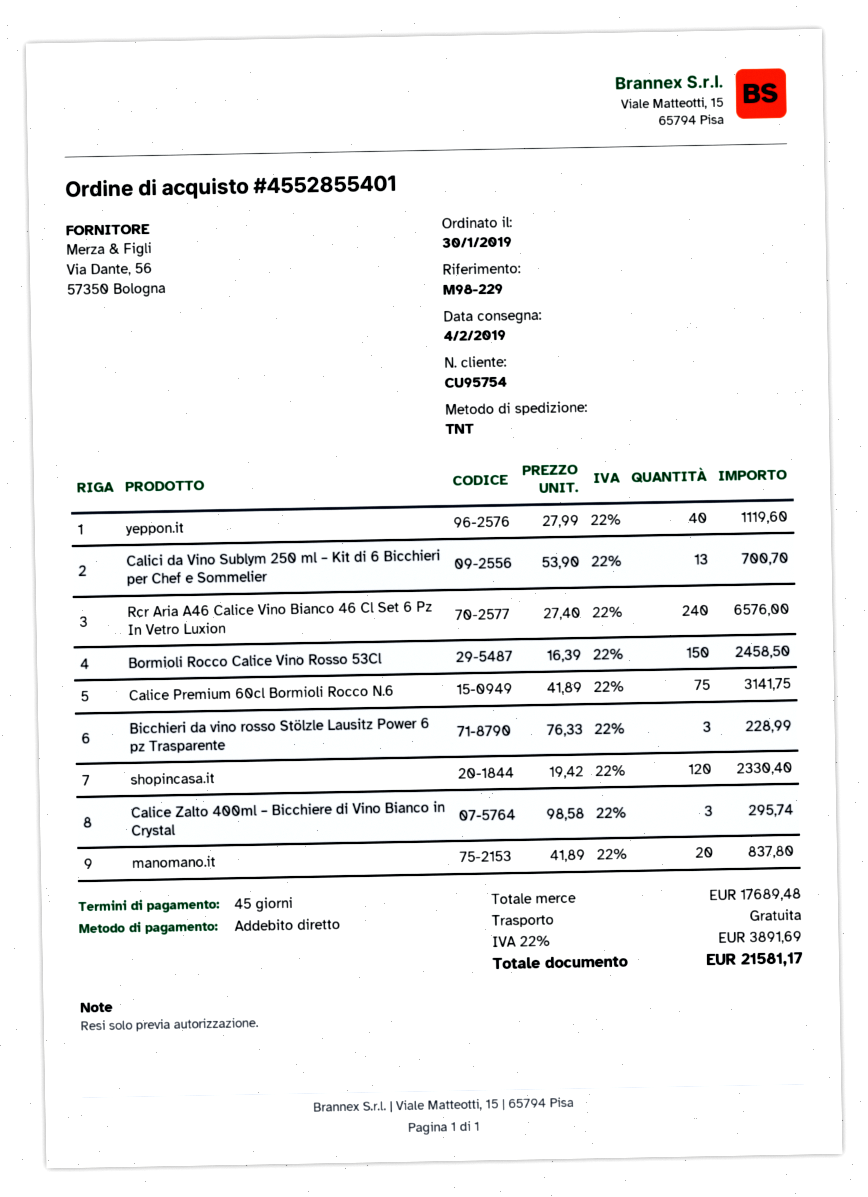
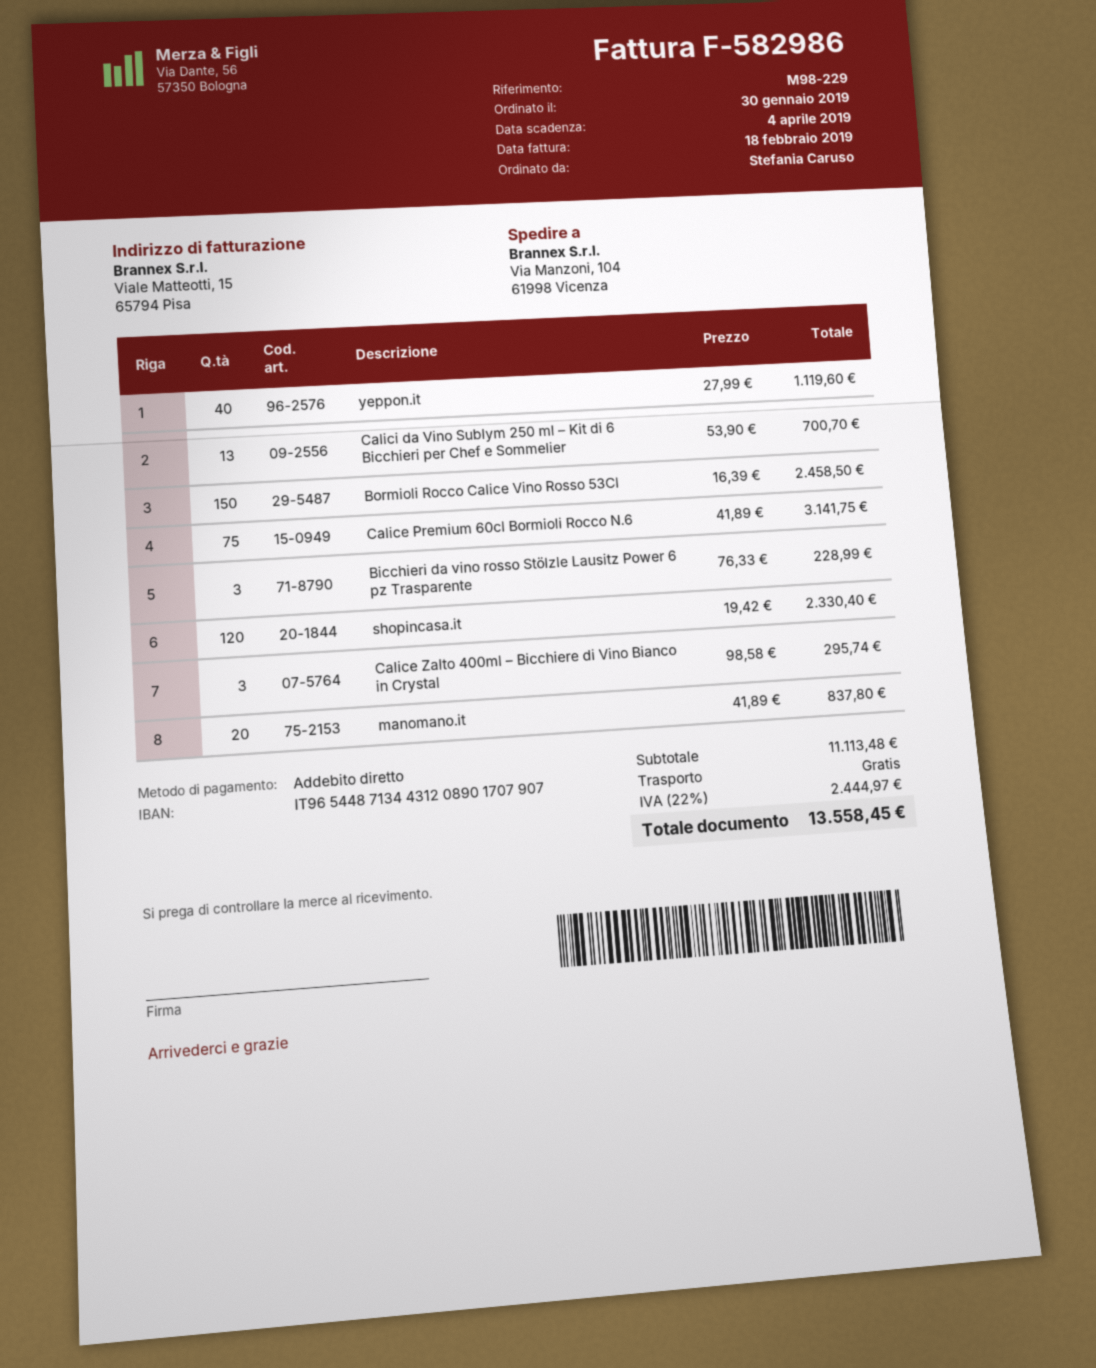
Rcr Aria A46 Calice Vino Bianco 46 Cl Set 6 Pz In Vetro Luxion: 240 x 27.40 = 6576.00 -> none
subtotal: 17689.48 -> 11113.48
tax: 22% = 3891.69 -> 22% = 2444.97
total: 21581.17 -> 13558.45

